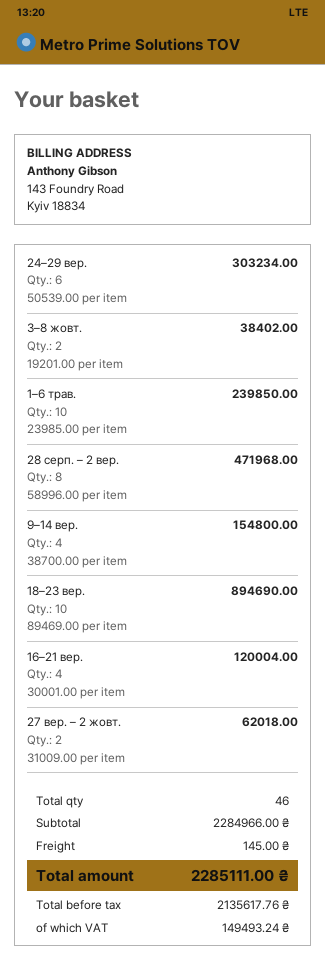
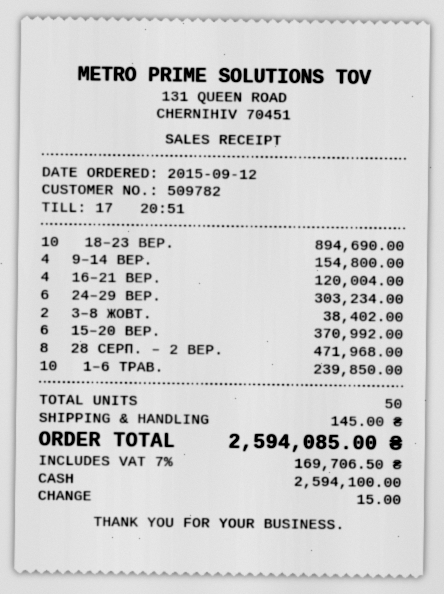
27 вер. – 2 жовт.: 2 for 62018.00 -> none
15–20 ВЕР.: none -> 6 for 370992.00
total quantity: 46 -> 50
tax: 149493.24 -> 169706.50
total: 2285111.00 -> 2594085.00

